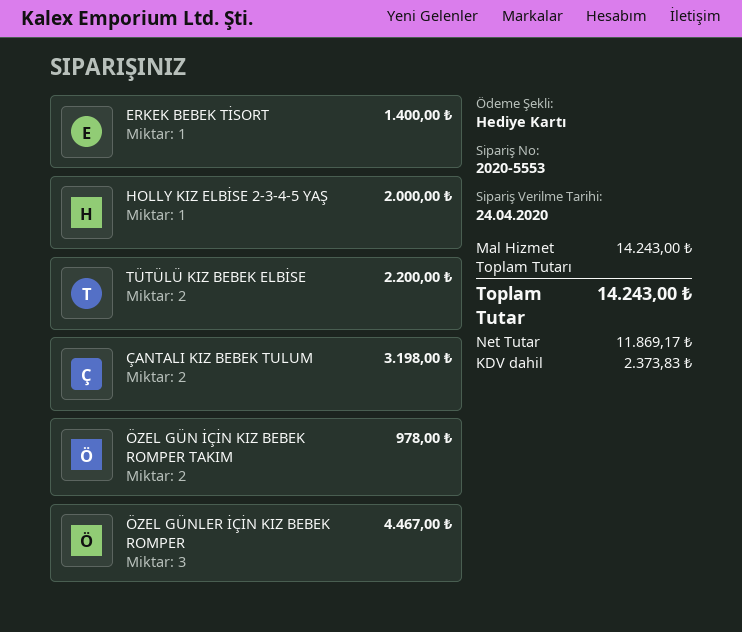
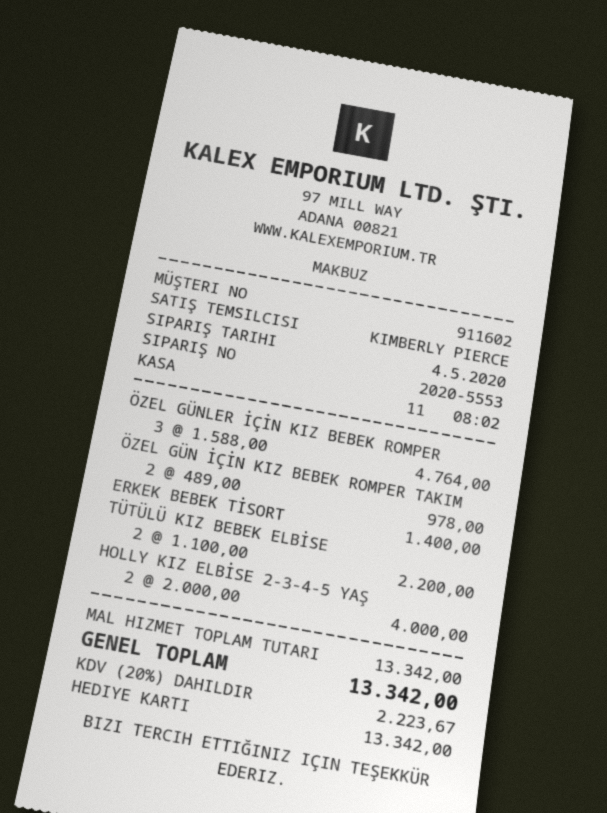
order date: 2020-04-24 -> 2020-05-04
HOLLY KIZ ELBİSE 2-3-4-5 YAŞ: 1 for 2000.00 -> 2 for 4000.00
ÇANTALI KIZ BEBEK TULUM: 2 for 3198.00 -> none
ÖZEL GÜNLER İÇİN KIZ BEBEK ROMPER: 3 for 4467.00 -> 3 for 4764.00
subtotal: 14243.00 -> 13342.00
tax: 2373.83 -> 2223.67
total: 14243.00 -> 13342.00

